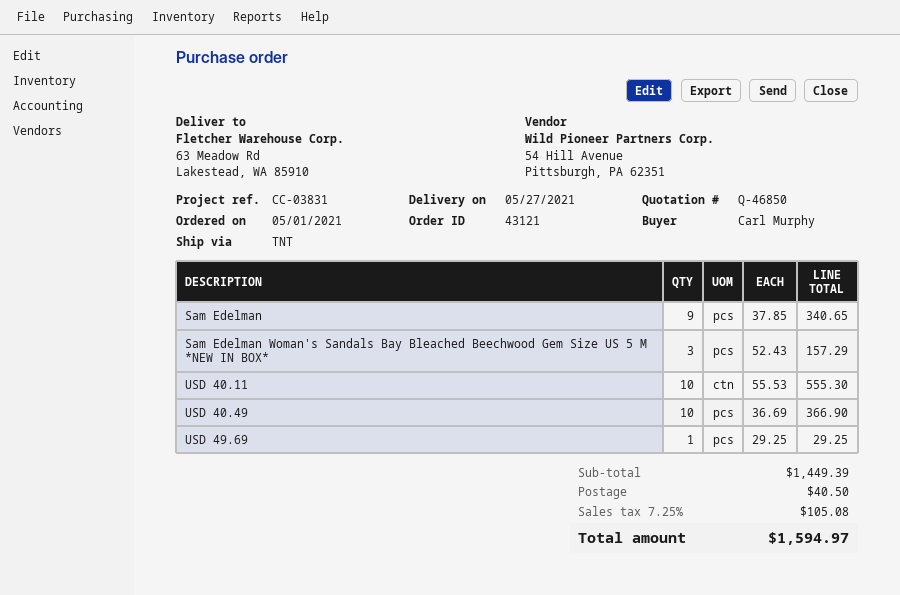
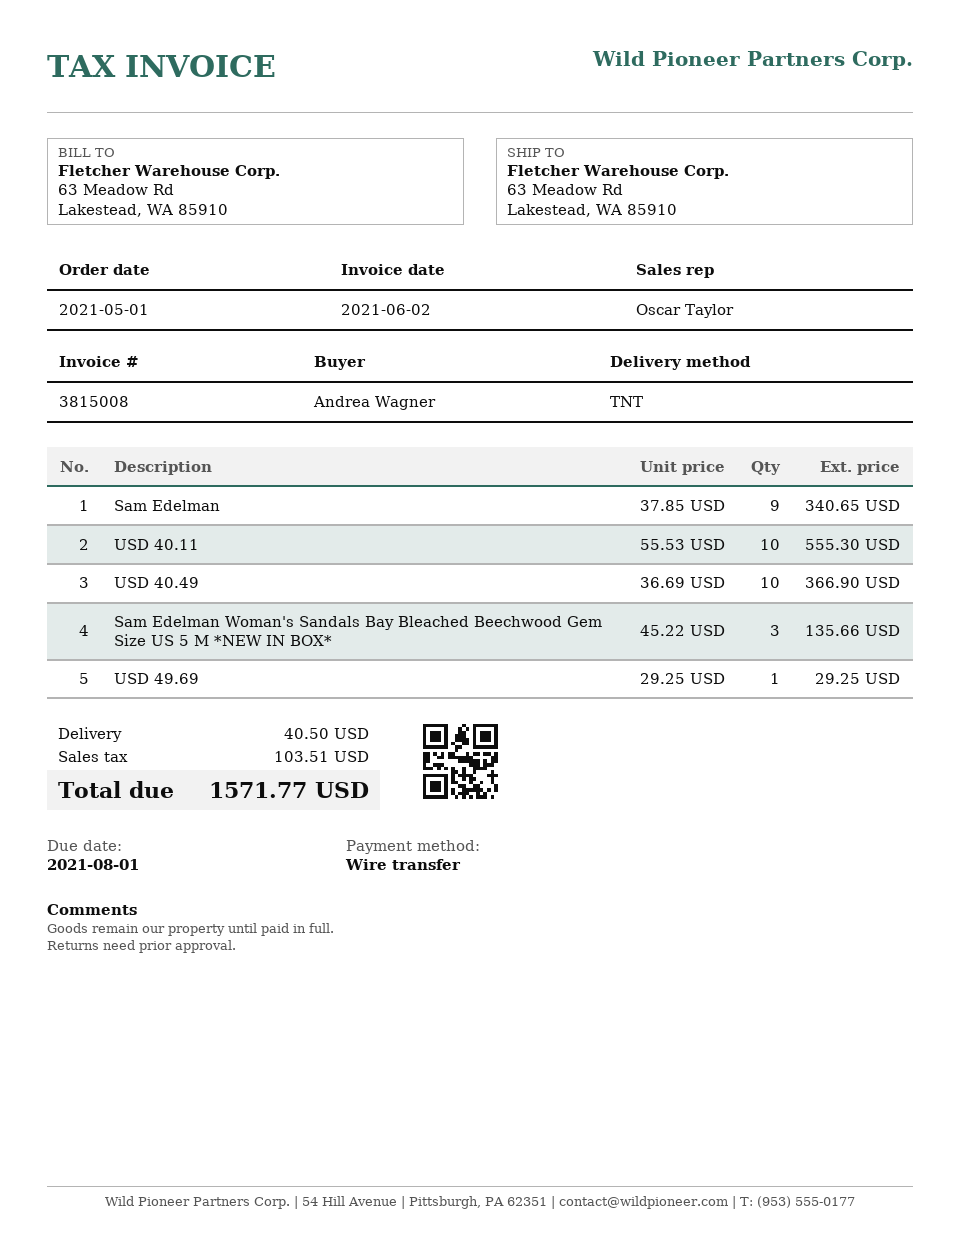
ordered by: Carl Murphy -> Andrea Wagner
Sam Edelman Woman's Sandals Bay Bleached Beechwood Gem Size US 5 M *NEW IN BOX*: 3 x 52.43 = 157.29 -> 3 x 45.22 = 135.66
tax: 105.08 -> 103.51
total: 1594.97 -> 1571.77

